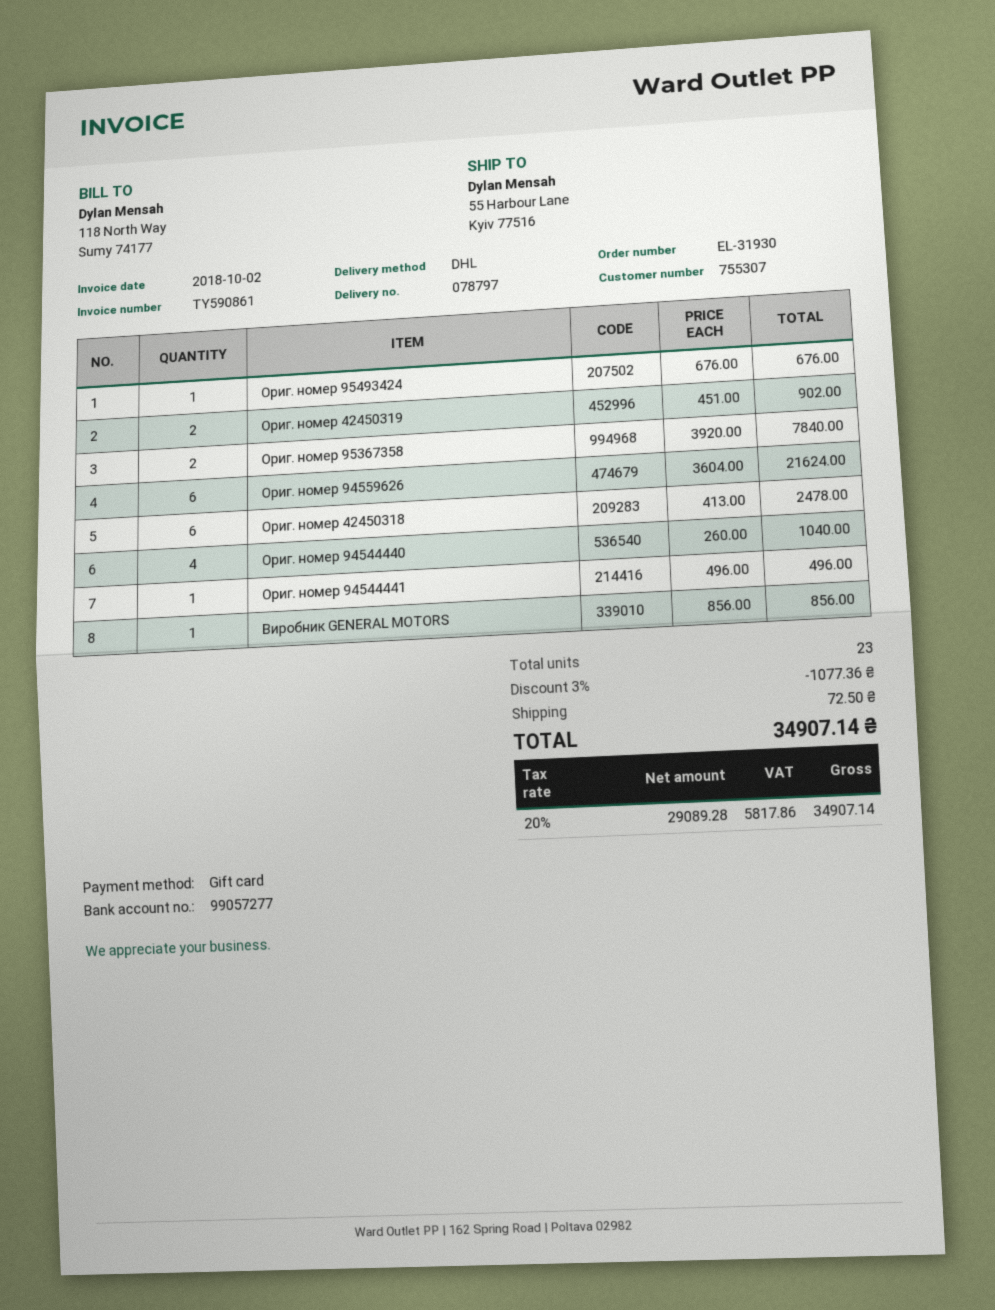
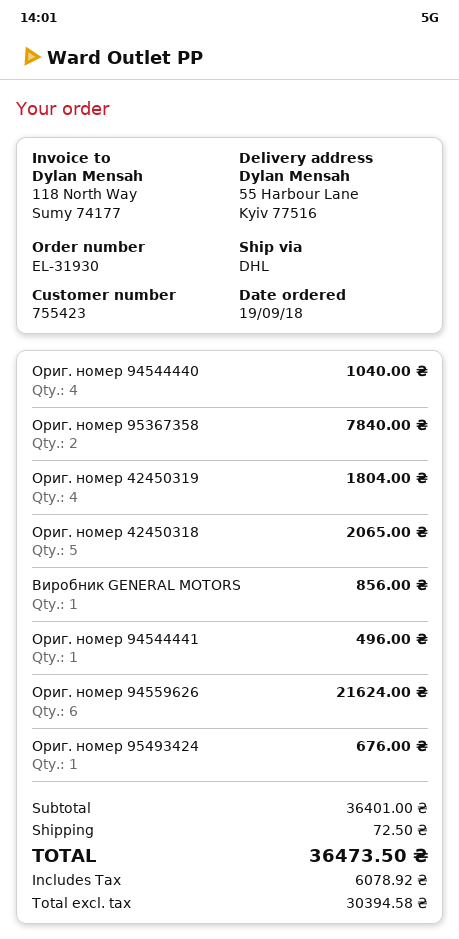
customer number: 755307 -> 755423
Ориг. номер 42450319: 2 for 902.00 -> 4 for 1804.00
Ориг. номер 42450318: 6 for 2478.00 -> 5 for 2065.00
discount: 3% = 1077.36 -> none
net: 29089.28 -> 30394.58
tax: 5817.86 -> 6078.92
total: 34907.14 -> 36473.50

